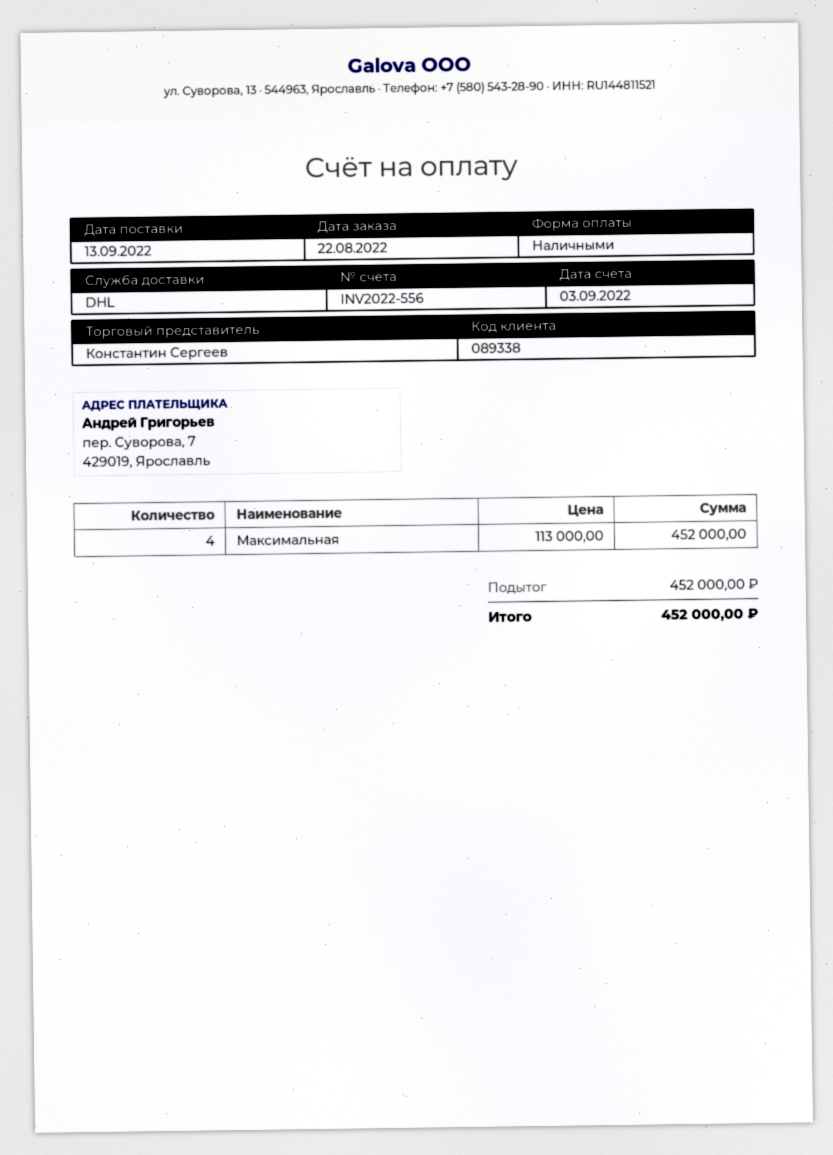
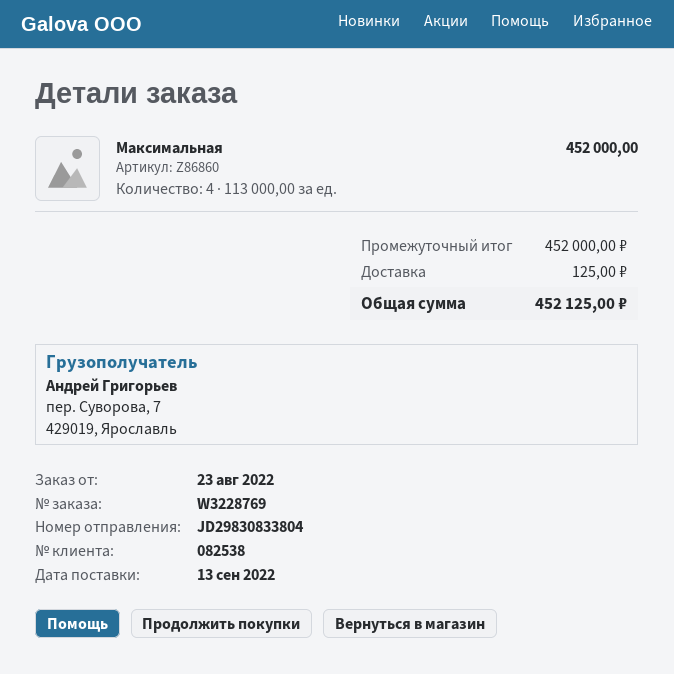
order date: 2022-08-22 -> 2022-08-23
customer number: 089338 -> 082538
shipping: none -> 125.00
total: 452000.00 -> 452125.00

